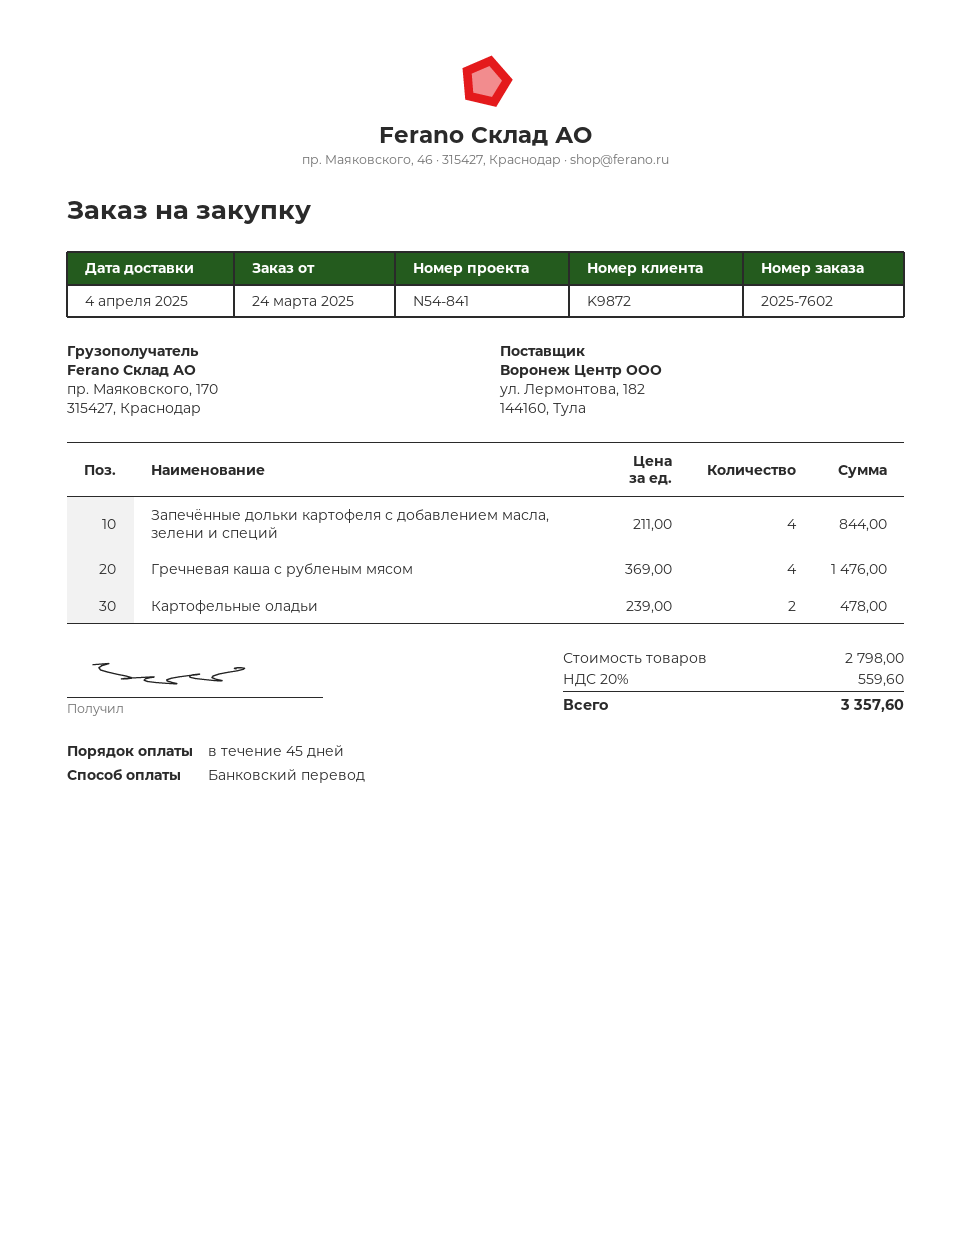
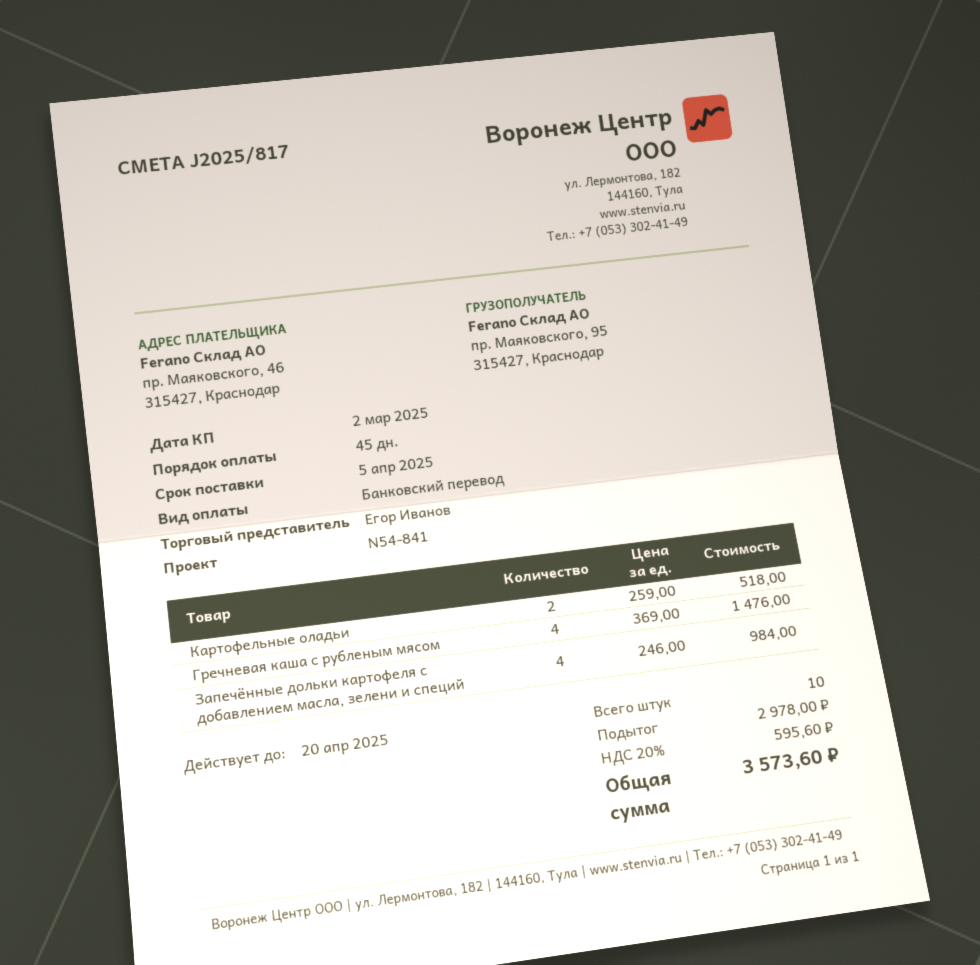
delivery date: 2025-04-04 -> 2025-04-05
ship to: пр. Маяковского, 170, 315427, Краснодар -> пр. Маяковского, 95, 315427, Краснодар
Запечённые дольки картофеля с добавлением масла, зелени и специй: 4 x 211.00 = 844.00 -> 4 x 246.00 = 984.00
Картофельные оладьи: 2 x 239.00 = 478.00 -> 2 x 259.00 = 518.00
subtotal: 2798.00 -> 2978.00
tax: 20% = 559.60 -> 20% = 595.60
total: 3357.60 -> 3573.60

